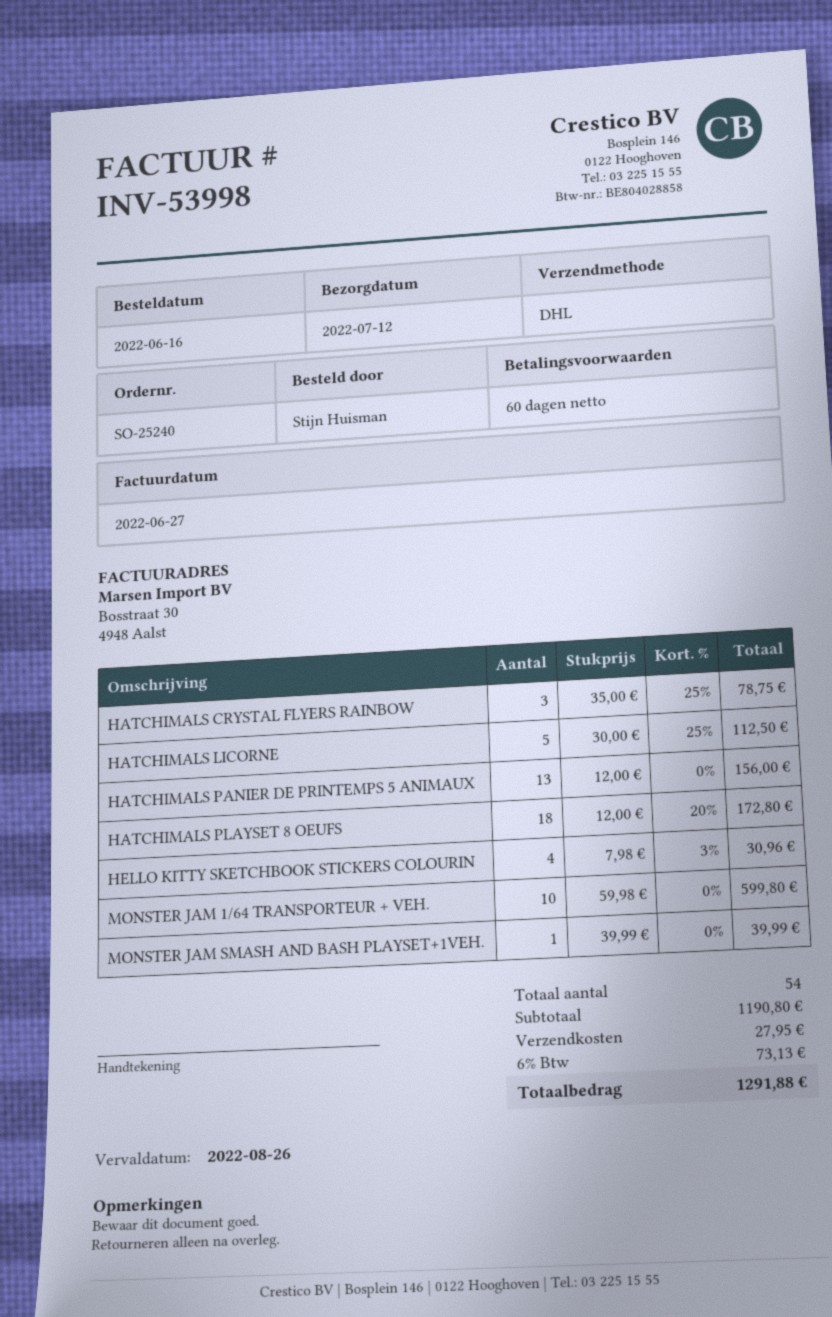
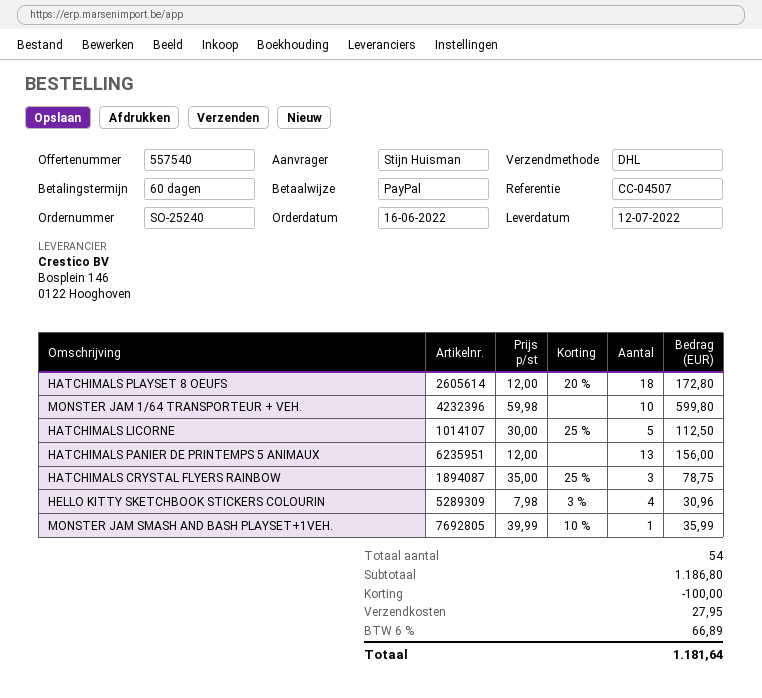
MONSTER JAM SMASH AND BASH PLAYSET+1VEH.: 1 x 39.99 = 39.99 -> 1 x 39.99 - 10% = 35.99
subtotal: 1190.80 -> 1186.80
discount: none -> 100.00
tax: 6% = 73.13 -> 6% = 66.89
total: 1291.88 -> 1181.64

